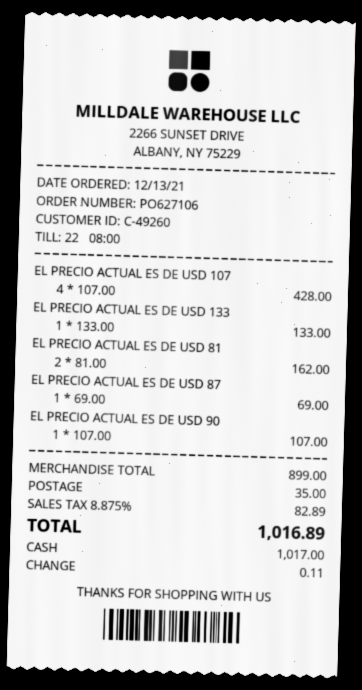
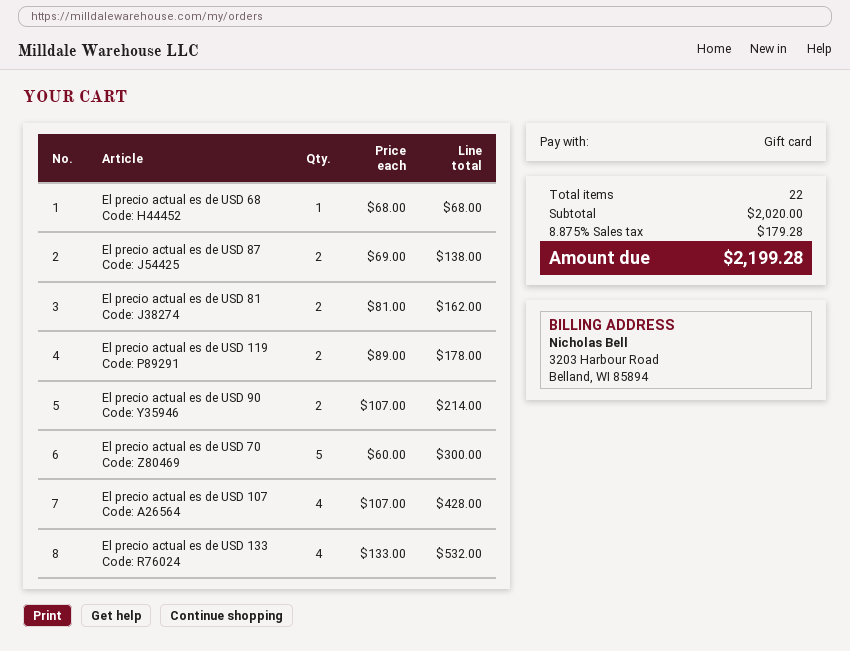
payment method: cash -> gift card
EL PRECIO ACTUAL ES DE USD 133: 1 x 133.00 = 133.00 -> 4 x 133.00 = 532.00
EL PRECIO ACTUAL ES DE USD 87: 1 x 69.00 = 69.00 -> 2 x 69.00 = 138.00
EL PRECIO ACTUAL ES DE USD 90: 1 x 107.00 = 107.00 -> 2 x 107.00 = 214.00
El precio actual es de USD 68: none -> 1 x 68.00 = 68.00
El precio actual es de USD 119: none -> 2 x 89.00 = 178.00
El precio actual es de USD 70: none -> 5 x 60.00 = 300.00
subtotal: 899.00 -> 2020.00
shipping: 35.00 -> none
tax: 8.875% = 82.89 -> 8.875% = 179.28
total: 1016.89 -> 2199.28

